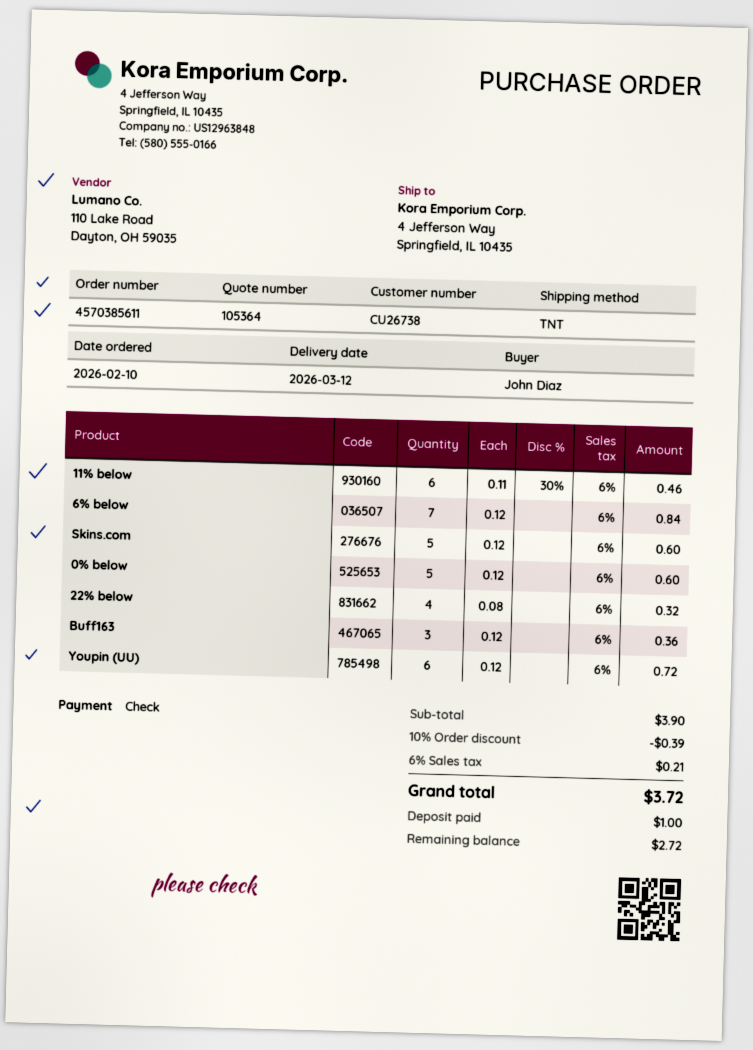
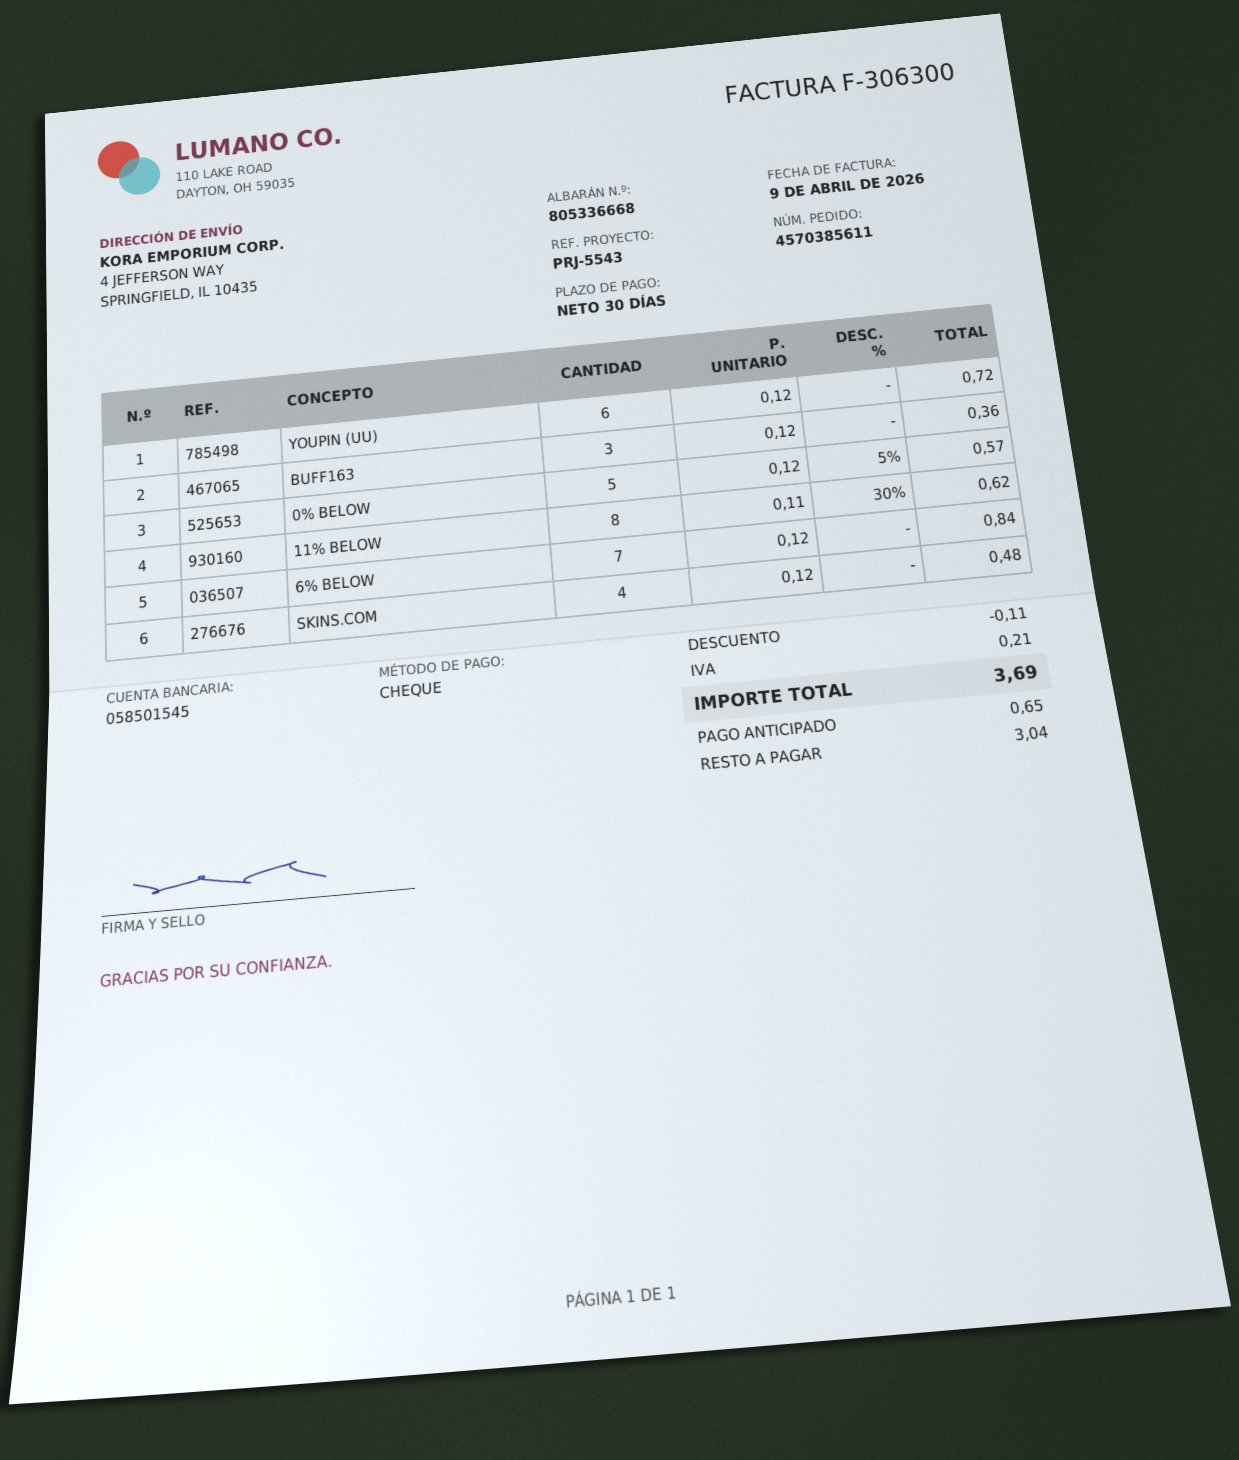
11% below: 6 x 0.11 - 30% = 0.46 -> 8 x 0.11 - 30% = 0.62
Skins.com: 5 x 0.12 = 0.60 -> 4 x 0.12 = 0.48
0% below: 5 x 0.12 = 0.60 -> 5 x 0.12 - 5% = 0.57
22% below: 4 x 0.08 = 0.32 -> none
discount: 0.39 -> 0.11
total: 3.72 -> 3.69
deposit: 1.00 -> 0.65
balance: 2.72 -> 3.04

